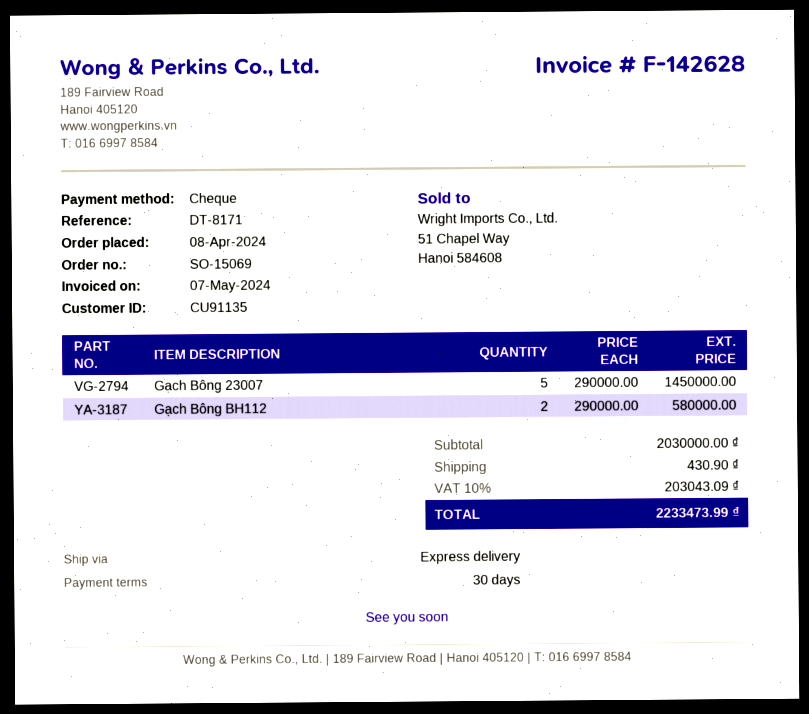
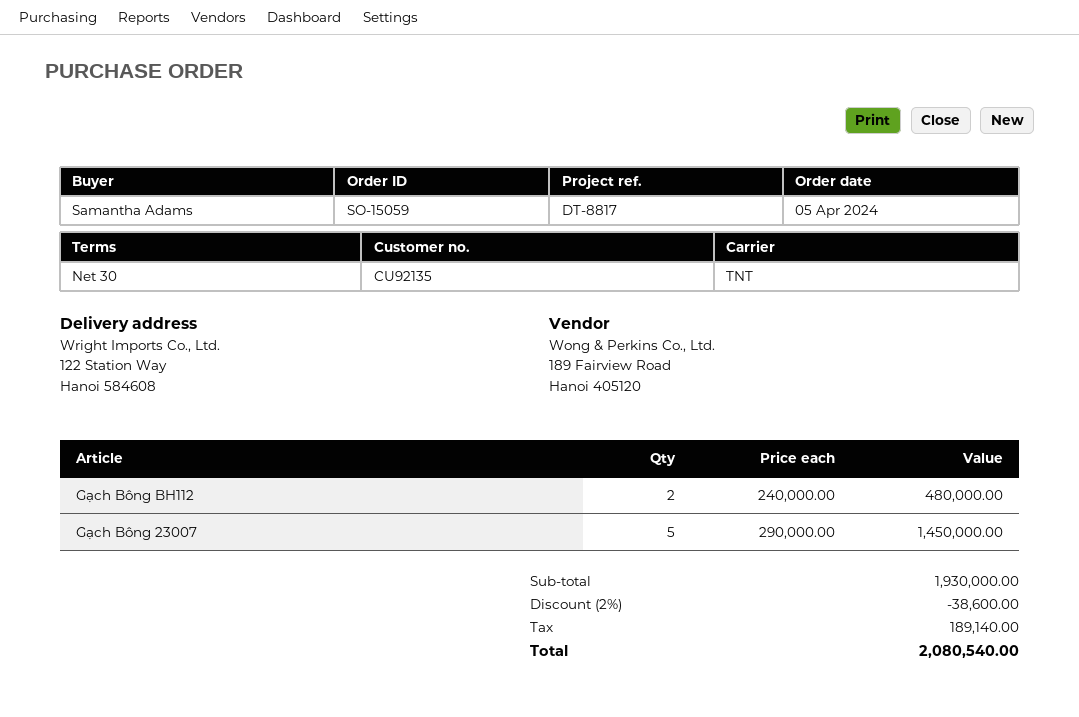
order number: SO-15069 -> SO-15059
order date: 2024-04-08 -> 2024-04-05
customer number: CU91135 -> CU92135
reference: DT-8171 -> DT-8817
shipping method: express -> TNT
Gạch Bông BH112: 2 x 290000.00 = 580000.00 -> 2 x 240000.00 = 480000.00
subtotal: 2030000.00 -> 1930000.00
discount: none -> 2% = 38600.00
shipping: 430.90 -> none
tax: 203043.09 -> 189140.00
total: 2233473.99 -> 2080540.00

